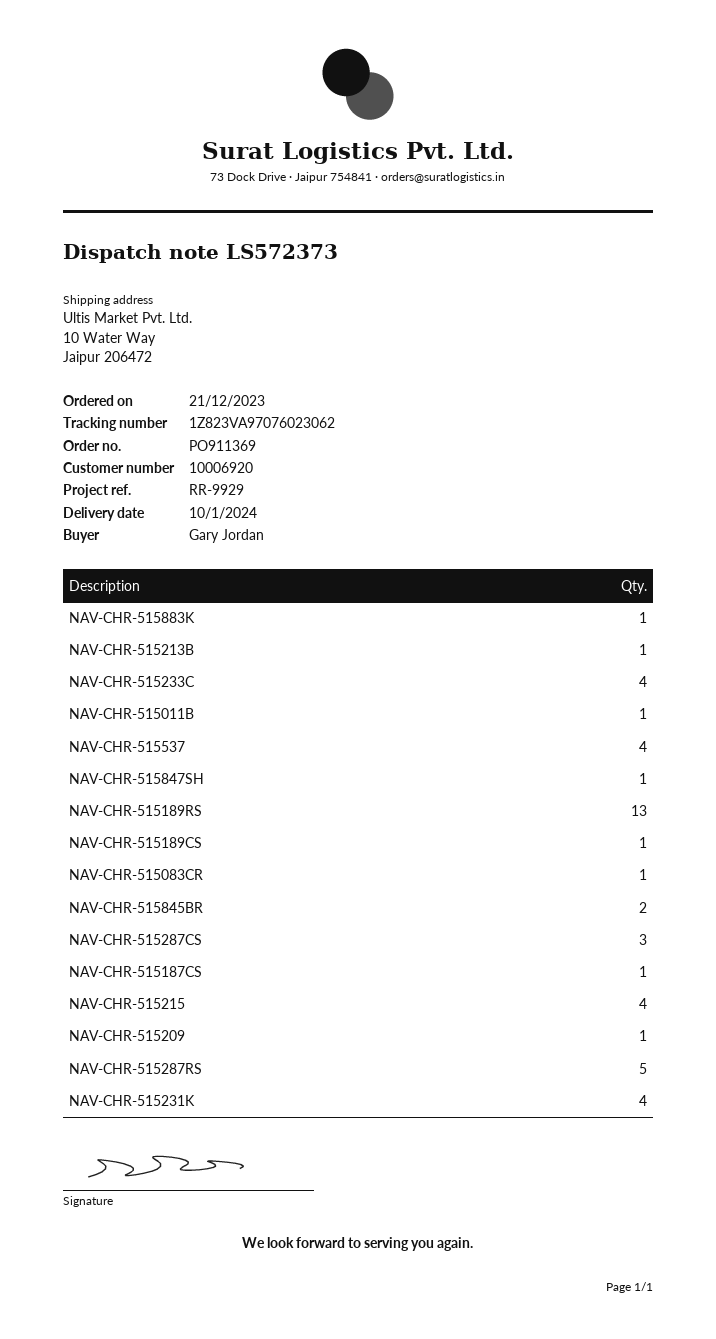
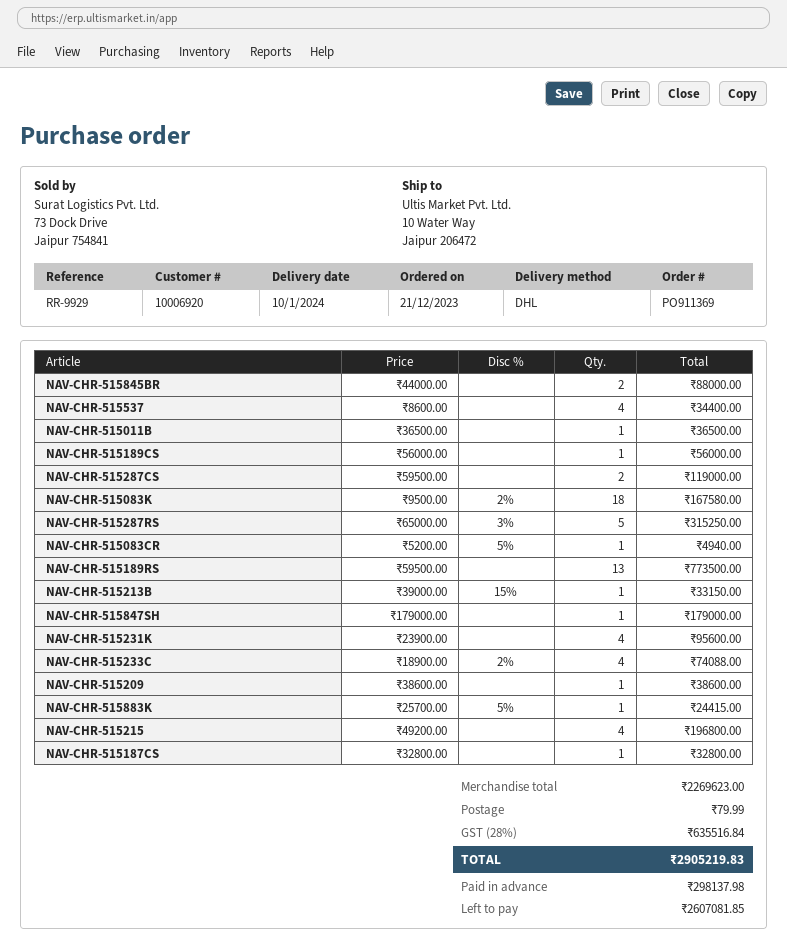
NAV-CHR-515287CS: 3 -> 2
NAV-CHR-515083K: none -> 18

